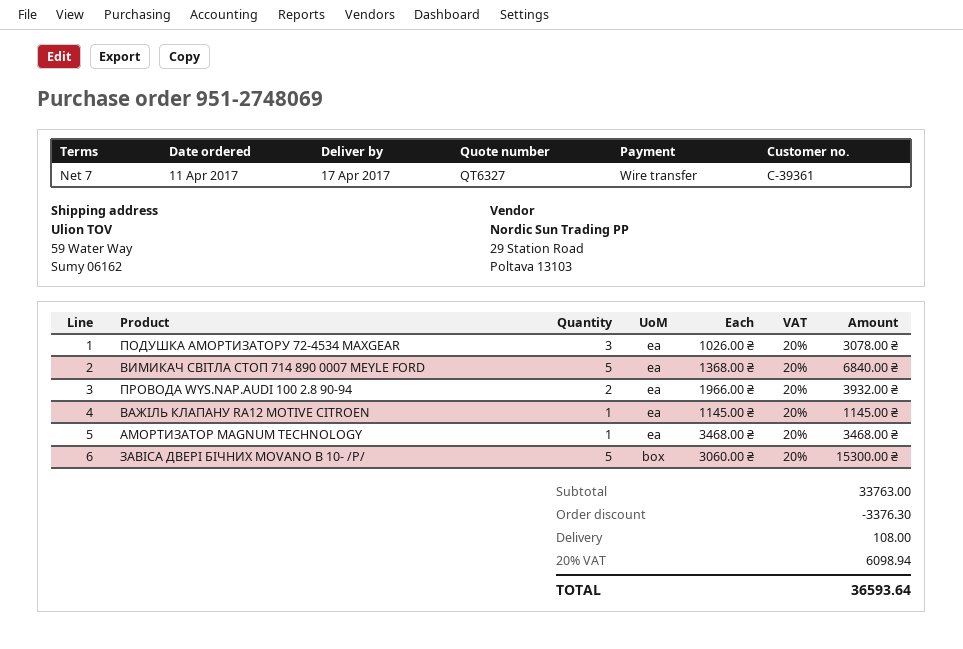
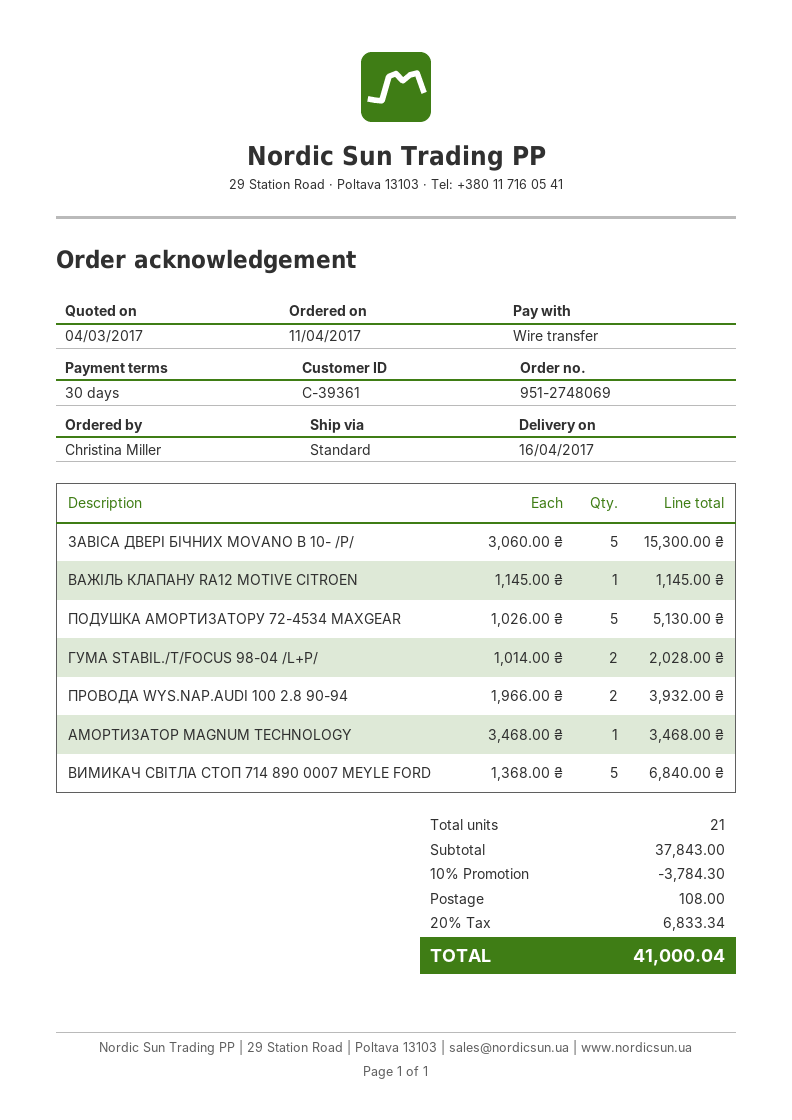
delivery date: 2017-04-17 -> 2017-04-16
payment terms: 7 days -> 30 days
ПОДУШКА АМОРТИЗАТОРУ 72-4534 MAXGEAR: 3 x 1026.00 = 3078.00 -> 5 x 1026.00 = 5130.00
ГУМА STABIL./T/FOCUS 98-04 /L+P/: none -> 2 x 1014.00 = 2028.00
subtotal: 33763.00 -> 37843.00
discount: 3376.30 -> 3784.30
tax: 20% = 6098.94 -> 20% = 6833.34
total: 36593.64 -> 41000.04

